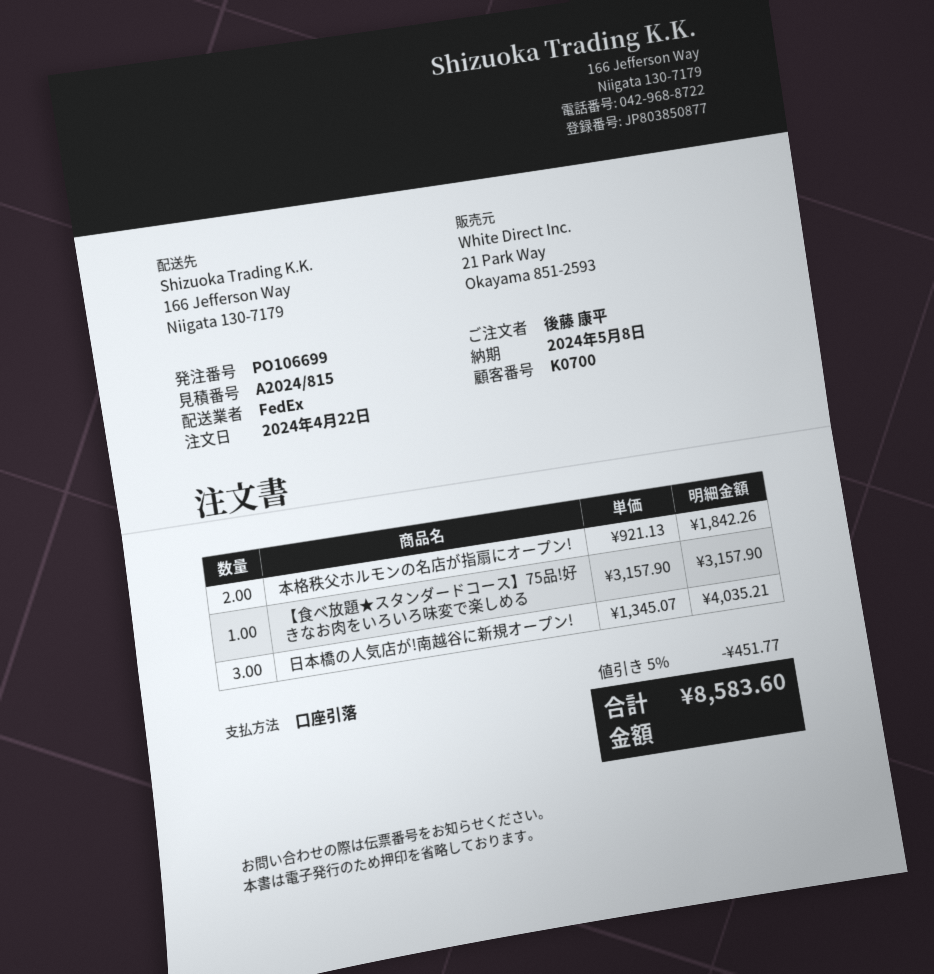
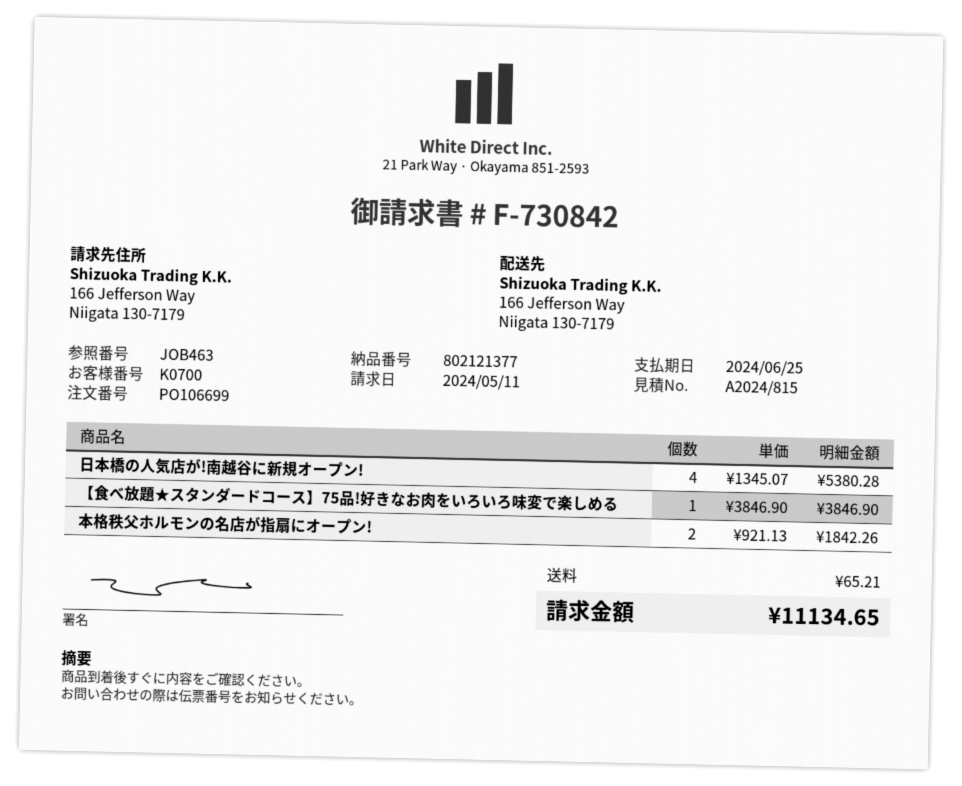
【食べ放題★スタンダードコース】75品!好きなお肉をいろいろ味変で楽しめる: 1 x 3157.90 = 3157.90 -> 1 x 3846.90 = 3846.90
日本橋の人気店が!南越谷に新規オープン!: 3 x 1345.07 = 4035.21 -> 4 x 1345.07 = 5380.28
discount: 5% = 451.77 -> none
shipping: none -> 65.21
total: 8583.60 -> 11134.65

